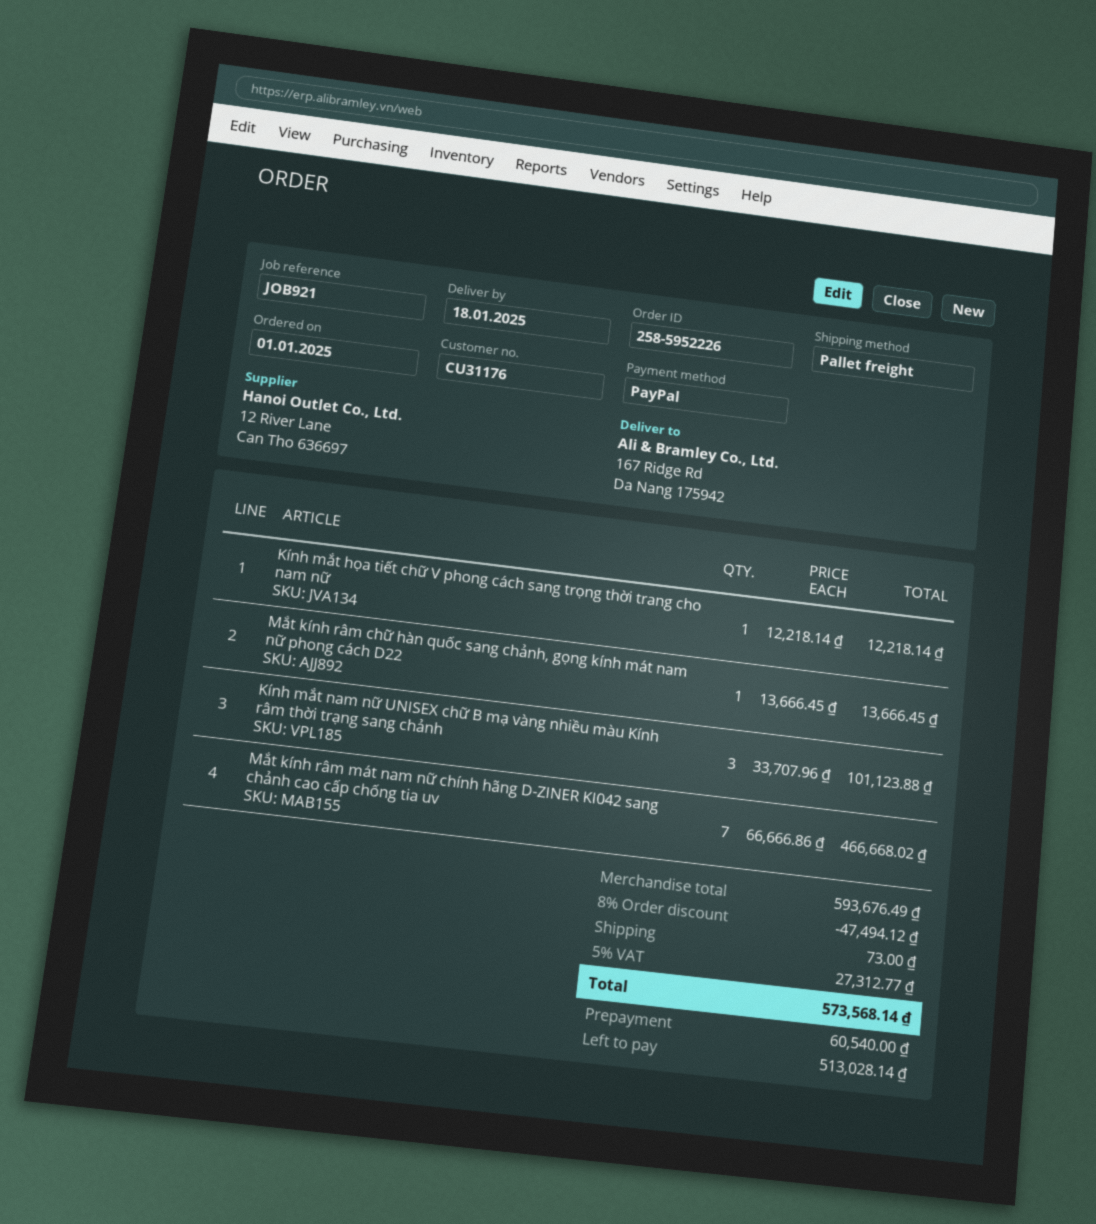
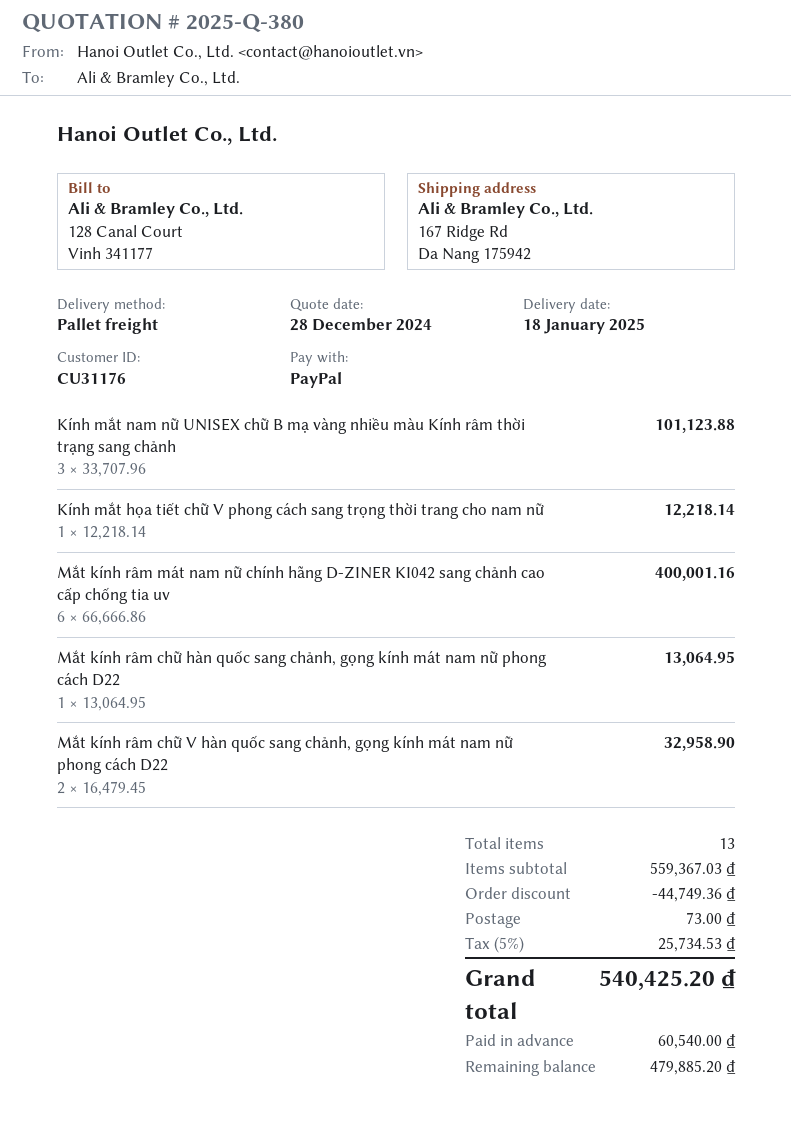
Mắt kính râm chữ hàn quốc sang chảnh, gọng kính mát nam nữ phong cách D22: 1 x 13666.45 = 13666.45 -> 1 x 13064.95 = 13064.95
Mắt kính râm mát nam nữ chính hãng D-ZINER KI042 sang chảnh cao cấp chống tia uv: 7 x 66666.86 = 466668.02 -> 6 x 66666.86 = 400001.16
Mắt kính râm chữ V hàn quốc sang chảnh, gọng kính mát nam nữ phong cách D22: none -> 2 x 16479.45 = 32958.90
subtotal: 593676.49 -> 559367.03
discount: 47494.12 -> 44749.36
tax: 5% = 27312.77 -> 5% = 25734.53
total: 573568.14 -> 540425.20
balance: 513028.14 -> 479885.20

